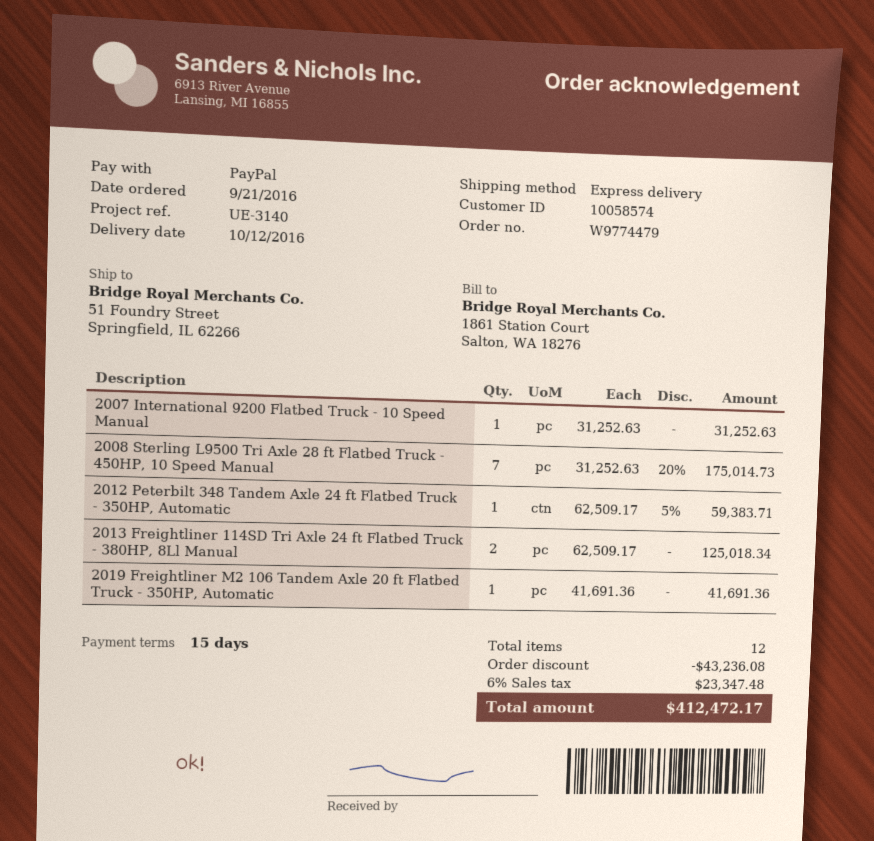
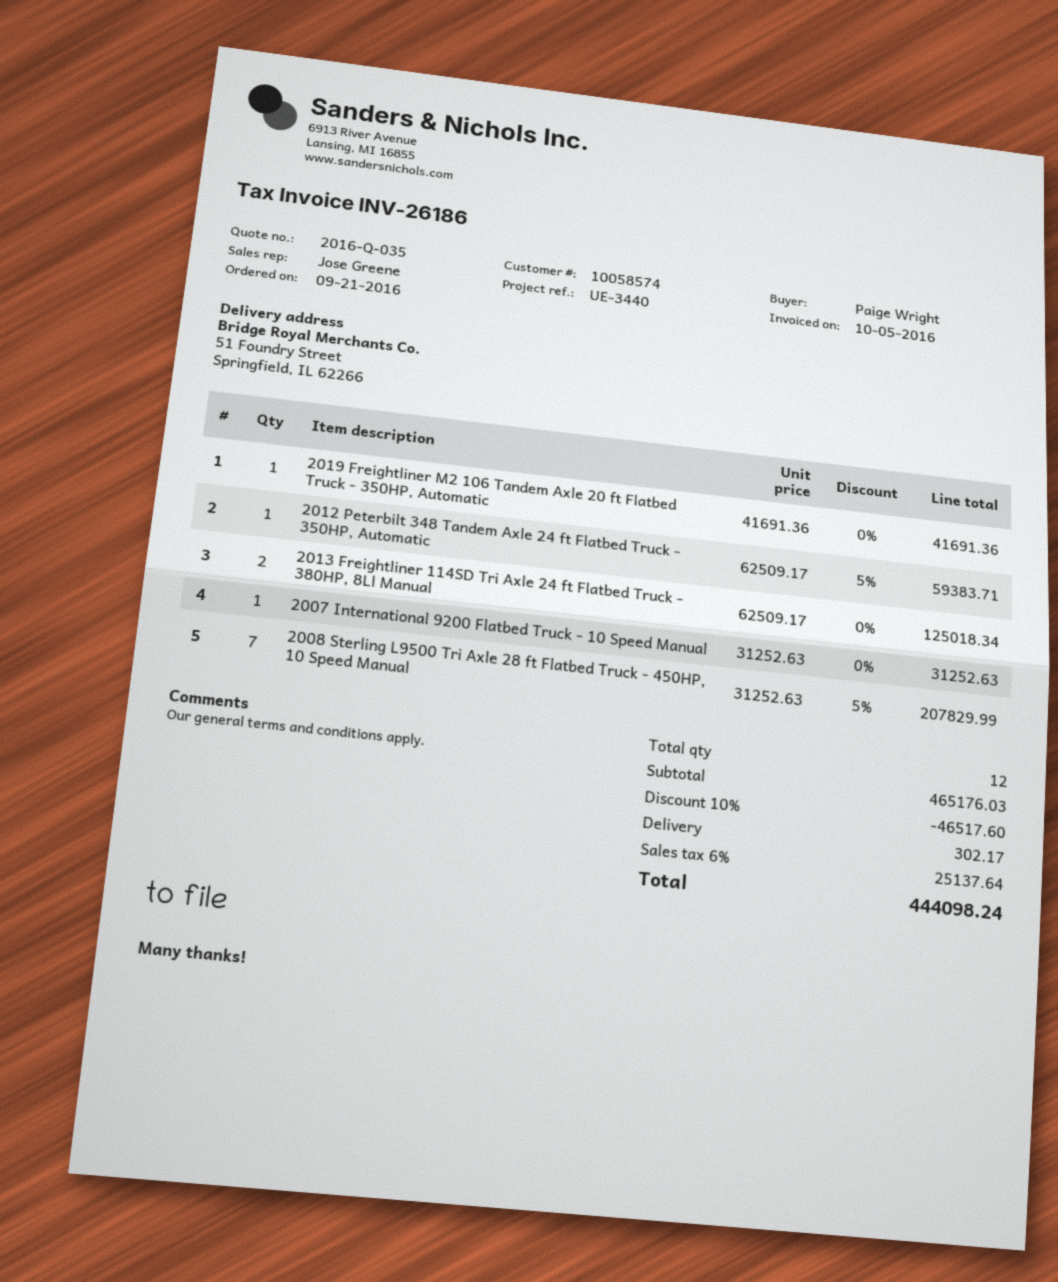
reference: UE-3140 -> UE-3440
2008 Sterling L9500 Tri Axle 28 ft Flatbed Truck - 450HP, 10 Speed Manual: 7 x 31252.63 - 20% = 175014.73 -> 7 x 31252.63 - 5% = 207829.99
discount: 43236.08 -> 46517.60
shipping: none -> 302.17
tax: 6% = 23347.48 -> 6% = 25137.64
total: 412472.17 -> 444098.24

